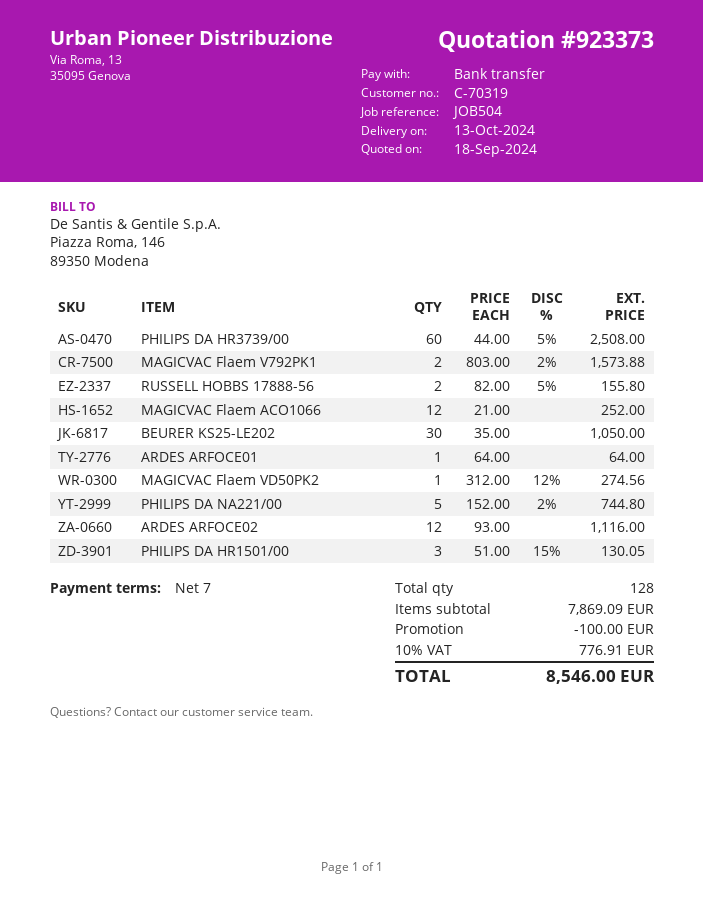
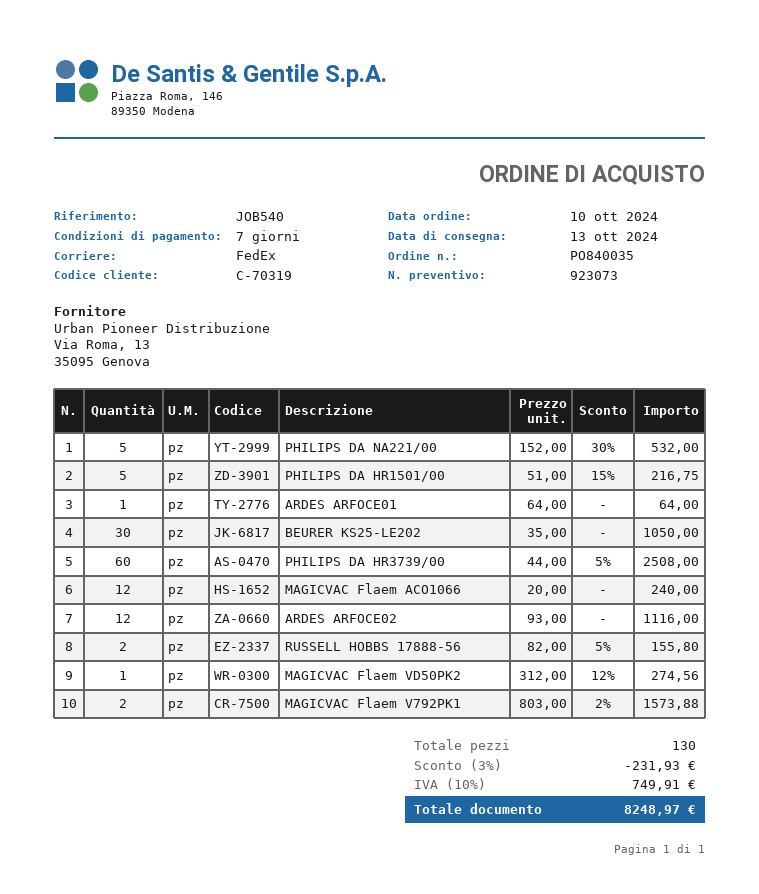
quote number: 923373 -> 923073
reference: JOB504 -> JOB540
MAGICVAC Flaem ACO1066: 12 x 21.00 = 252.00 -> 12 x 20.00 = 240.00
PHILIPS DA NA221/00: 5 x 152.00 - 2% = 744.80 -> 5 x 152.00 - 30% = 532.00
PHILIPS DA HR1501/00: 3 x 51.00 - 15% = 130.05 -> 5 x 51.00 - 15% = 216.75
total quantity: 128 -> 130
discount: 100.00 -> 231.93
tax: 10% = 776.91 -> 10% = 749.91
total: 8546.00 -> 8248.97

